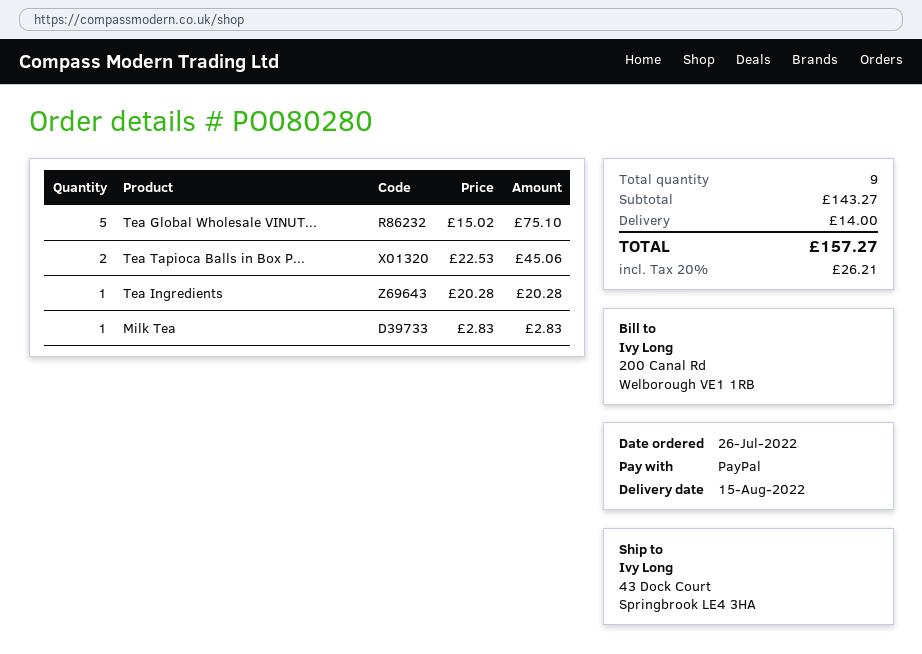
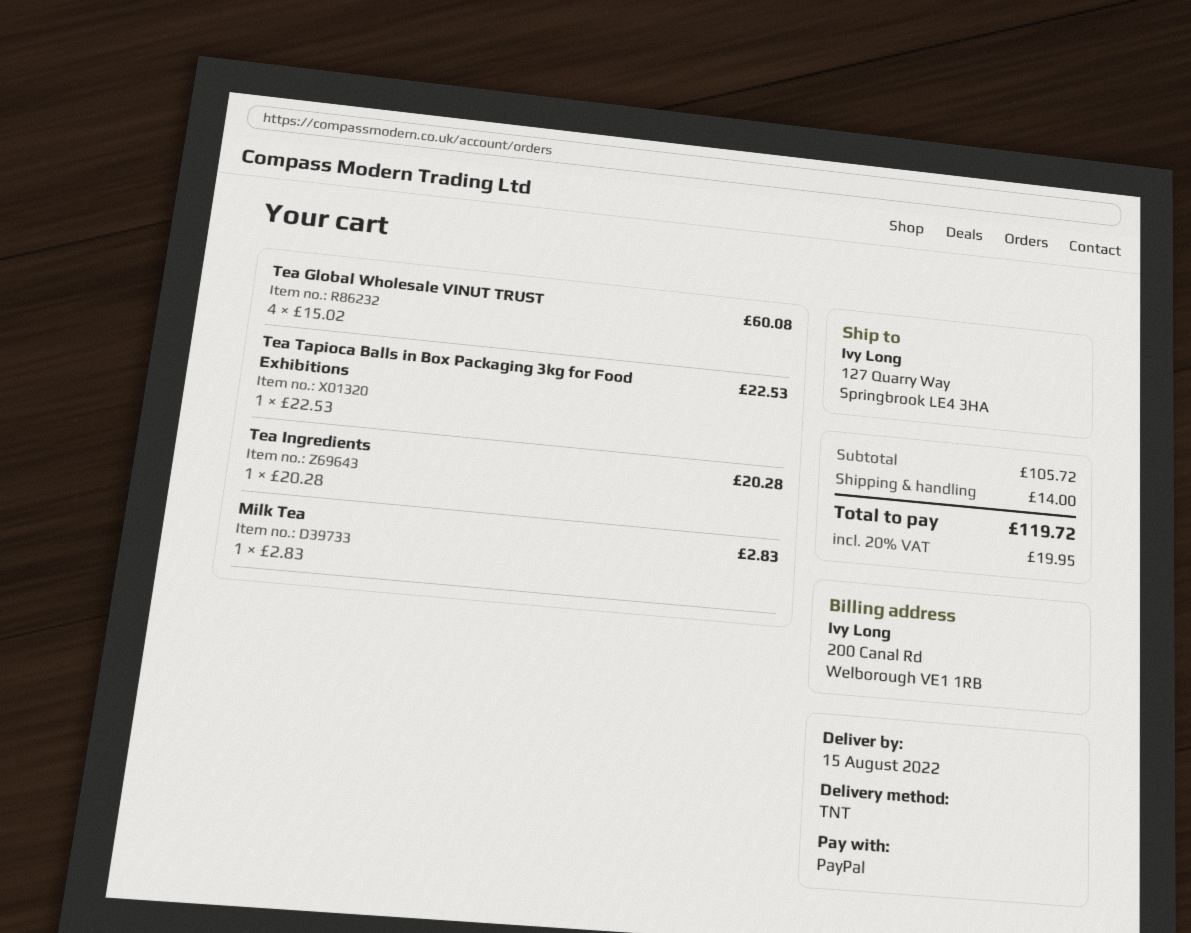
ship to: 43 Dock Court, Springbrook LE4 3HA -> 127 Quarry Way, Springbrook LE4 3HA
Tea Global Wholesale VINUT...: 5 x 15.02 = 75.10 -> 4 x 15.02 = 60.08
Tea Tapioca Balls in Box P...: 2 x 22.53 = 45.06 -> 1 x 22.53 = 22.53
subtotal: 143.27 -> 105.72
tax: 20% = 26.21 -> 20% = 19.95
total: 157.27 -> 119.72

